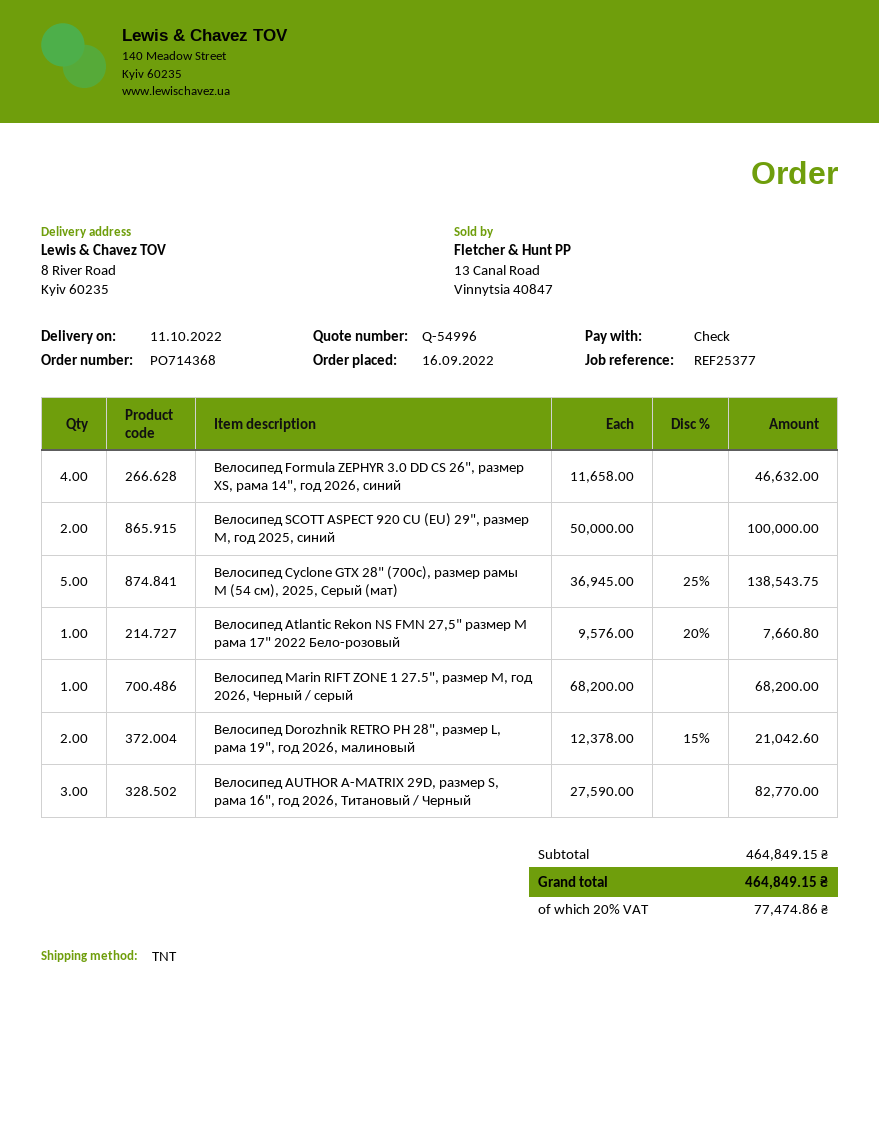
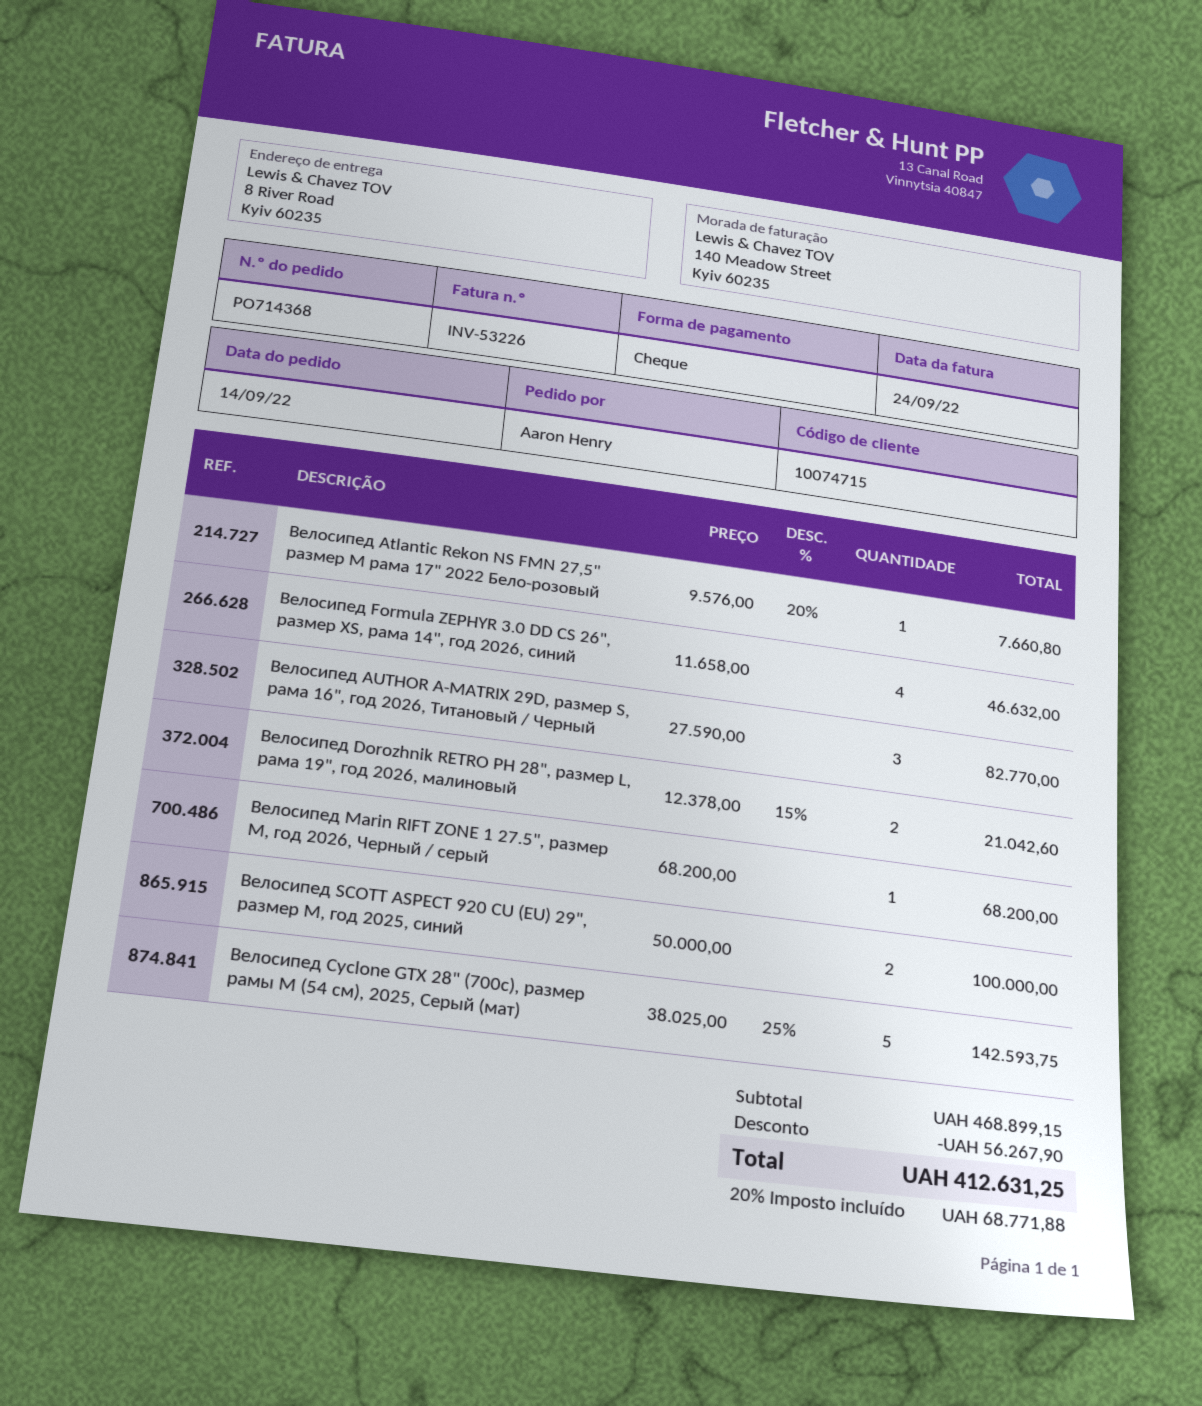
order date: 2022-09-16 -> 2022-09-14
Велосипед Cyclone GTX 28" (700c), размер рамы M (54 см), 2025, Серый (мат): 5 x 36945.00 - 25% = 138543.75 -> 5 x 38025.00 - 25% = 142593.75
subtotal: 464849.15 -> 468899.15
discount: none -> 56267.90
tax: 20% = 77474.86 -> 20% = 68771.88
total: 464849.15 -> 412631.25

